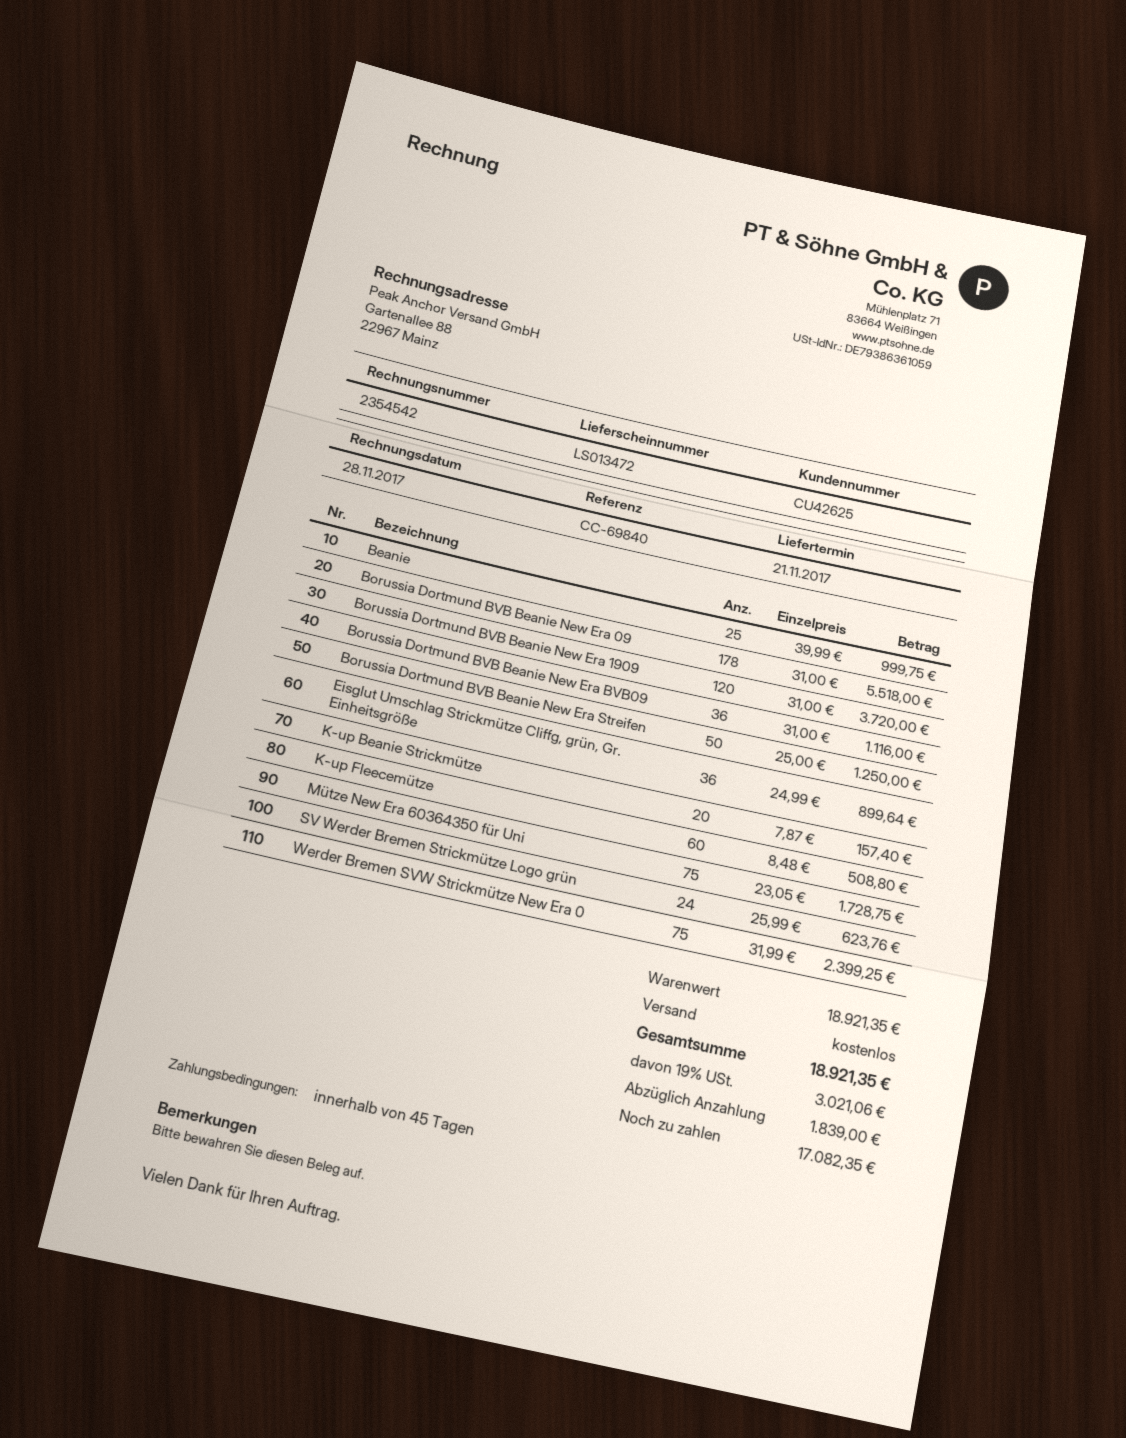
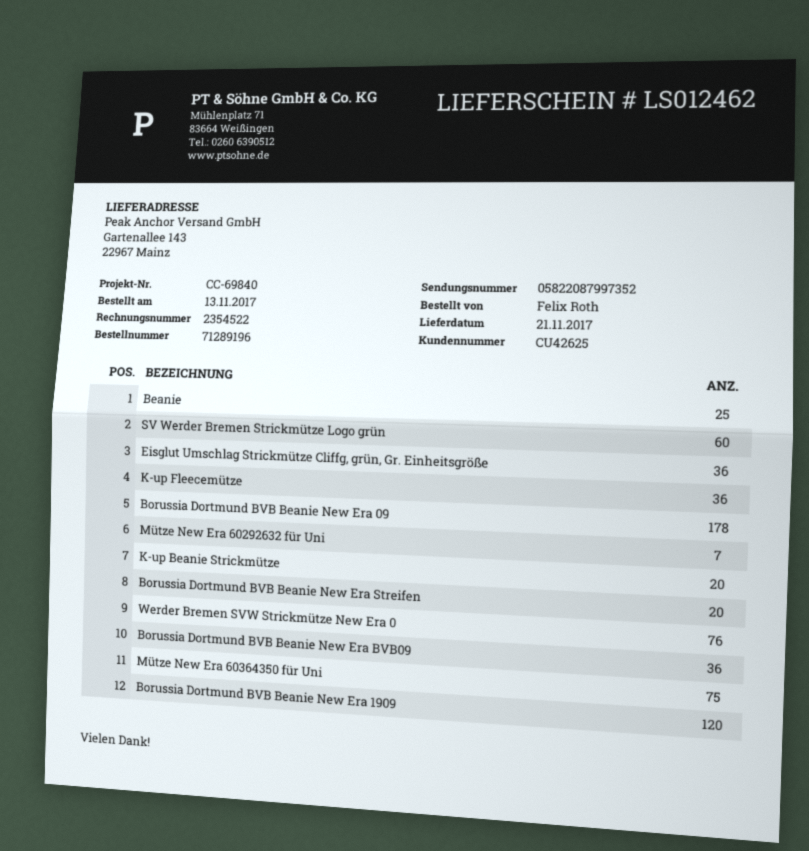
delivery note number: LS013472 -> LS012462
invoice number: 2354542 -> 2354522
Borussia Dortmund BVB Beanie New Era Streifen: 50 -> 20
K-up Fleecemütze: 60 -> 36
SV Werder Bremen Strickmütze Logo grün: 24 -> 60
Werder Bremen SVW Strickmütze New Era 0: 75 -> 76
Mütze New Era 60292632 für Uni: none -> 7

